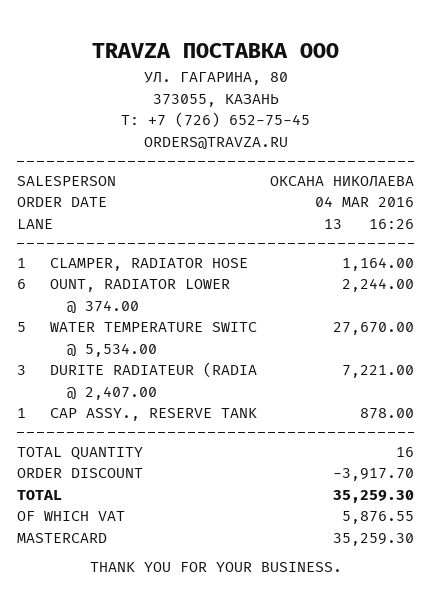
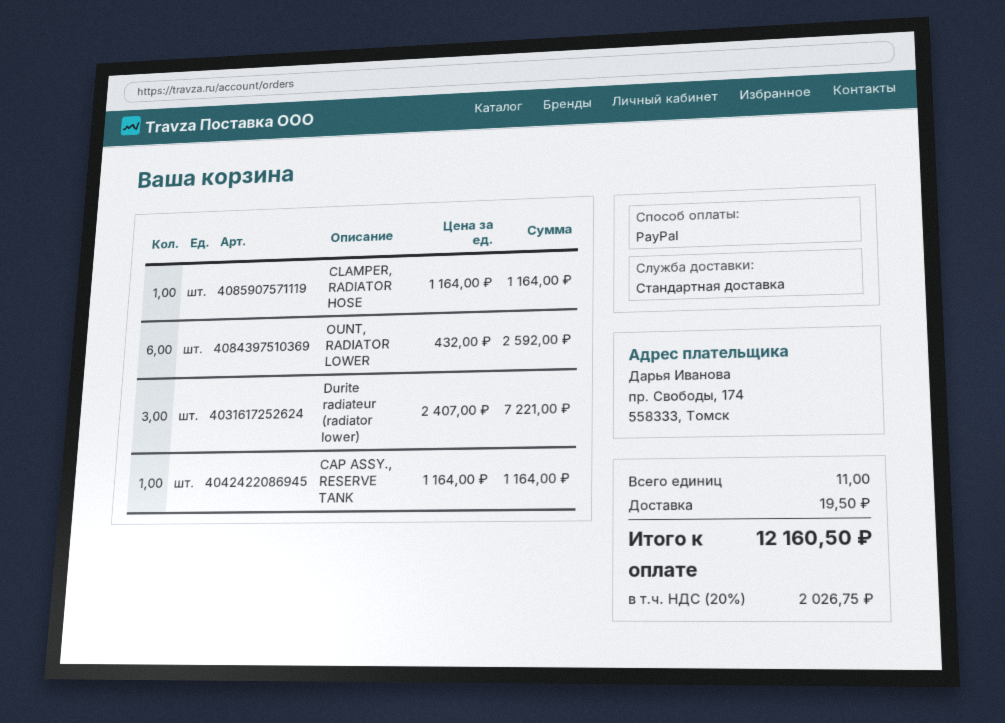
payment method: Mastercard -> PayPal
OUNT, RADIATOR LOWER: 6 x 374.00 = 2244.00 -> 6 x 432.00 = 2592.00
WATER TEMPERATURE SWITC: 5 x 5534.00 = 27670.00 -> none
CAP ASSY., RESERVE TANK: 1 x 878.00 = 878.00 -> 1 x 1164.00 = 1164.00
total quantity: 16 -> 11
discount: 3917.70 -> none
shipping: none -> 19.50
tax: 5876.55 -> 2026.75
total: 35259.30 -> 12160.50

